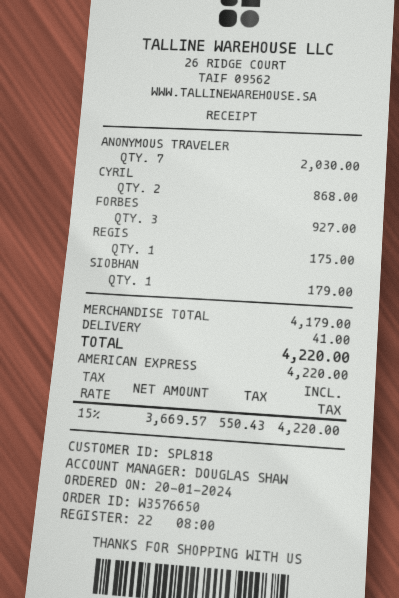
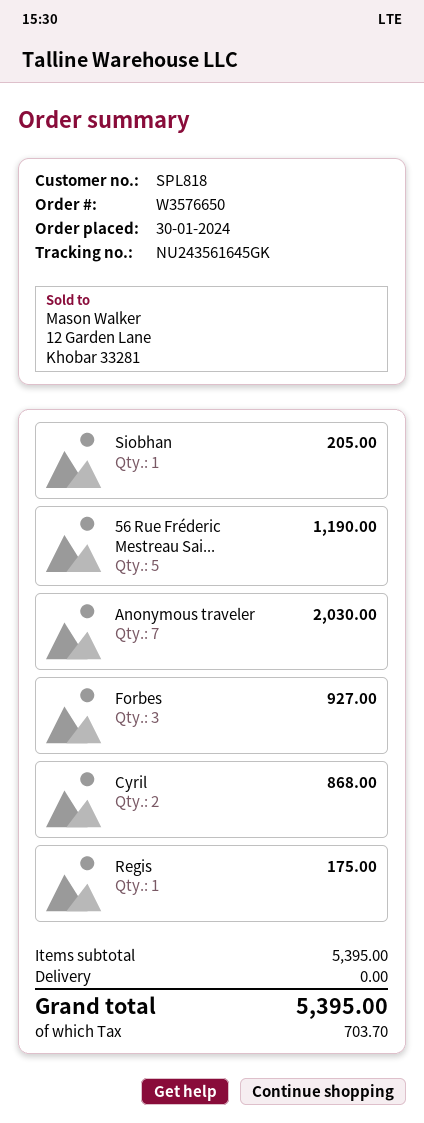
order date: 2024-01-20 -> 2024-01-30
SIOBHAN: 1 for 179.00 -> 1 for 205.00
56 Rue Fréderic Mestreau Sai...: none -> 5 for 1190.00
subtotal: 4179.00 -> 5395.00
shipping: 41.00 -> 0.00
tax: 550.43 -> 703.70
total: 4220.00 -> 5395.00

